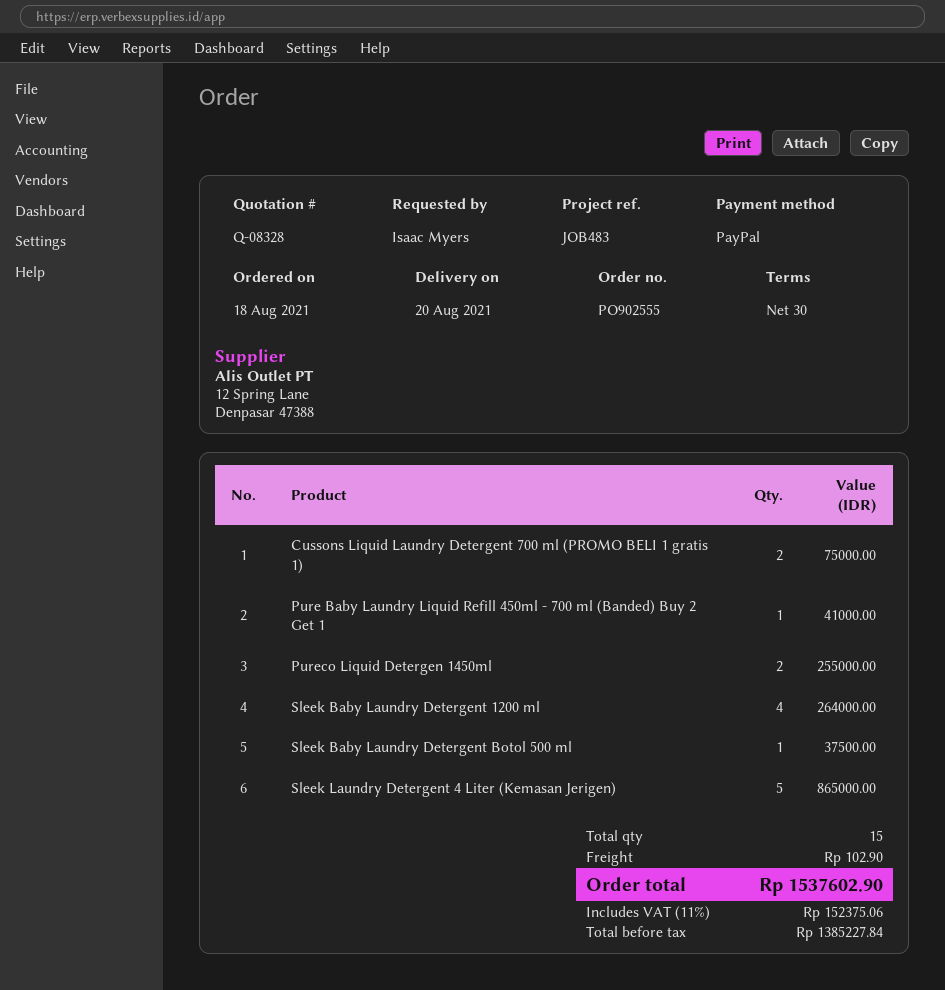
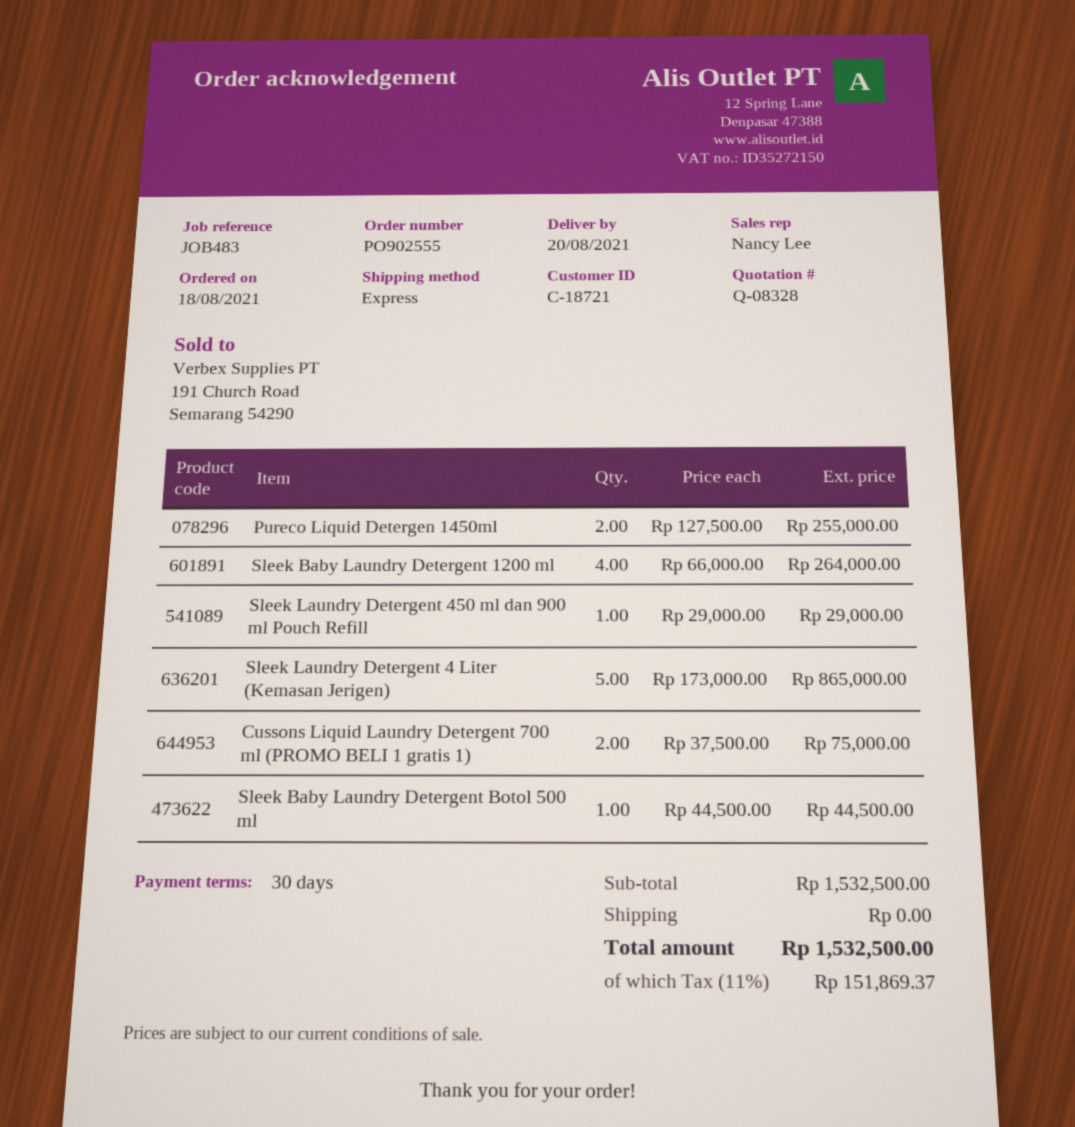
Pure Baby Laundry Liquid Refill 450ml - 700 ml (Banded) Buy 2 Get 1: 1 for 41000.00 -> none
Sleek Baby Laundry Detergent Botol 500 ml: 1 for 37500.00 -> 1 for 44500.00
Sleek Laundry Detergent 450 ml dan 900 ml Pouch Refill: none -> 1 for 29000.00
shipping: 102.90 -> 0.00
tax: 11% = 152375.06 -> 11% = 151869.37
total: 1537602.90 -> 1532500.00

